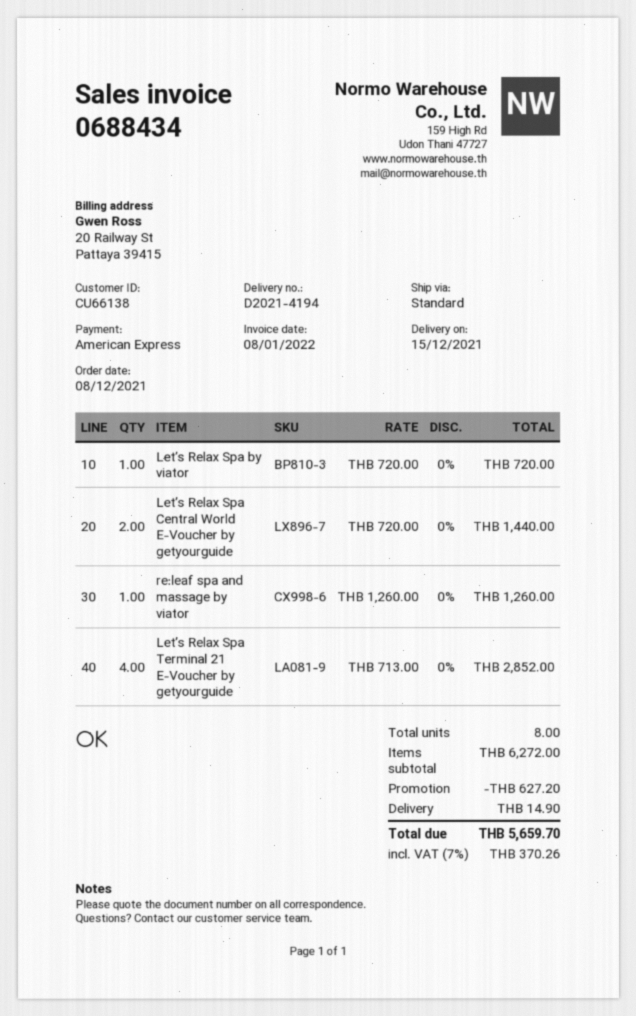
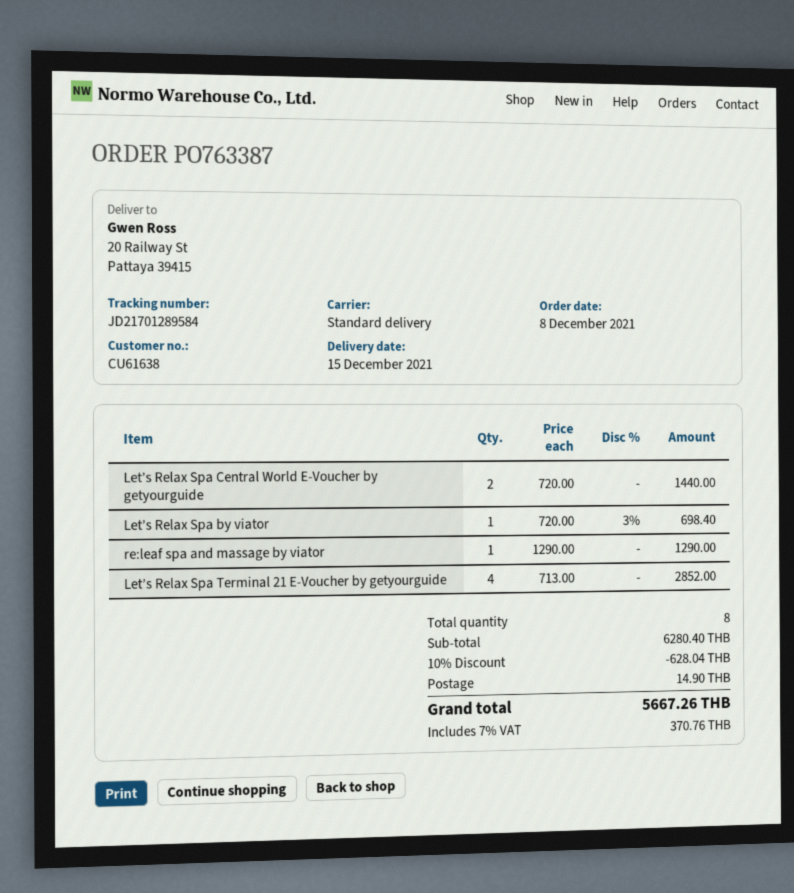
customer number: CU66138 -> CU61638
Let’s Relax Spa by viator: 1 x 720.00 = 720.00 -> 1 x 720.00 - 3% = 698.40
re:leaf spa and massage by viator: 1 x 1260.00 = 1260.00 -> 1 x 1290.00 = 1290.00
subtotal: 6272.00 -> 6280.40
discount: 627.20 -> 628.04
tax: 7% = 370.26 -> 7% = 370.76
total: 5659.70 -> 5667.26

